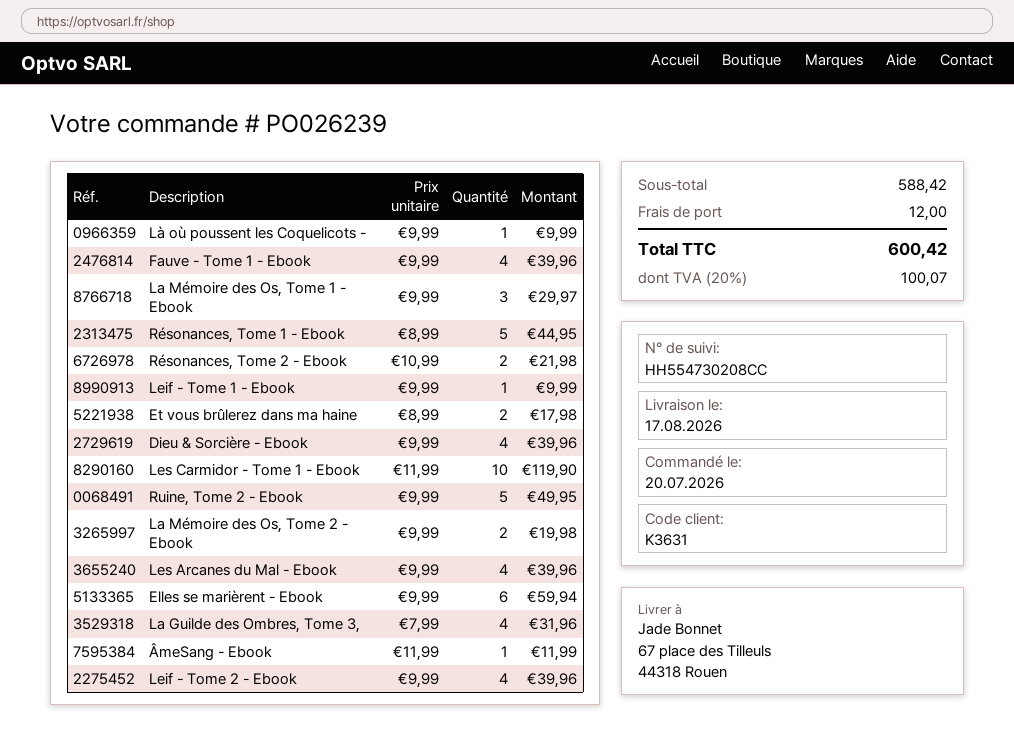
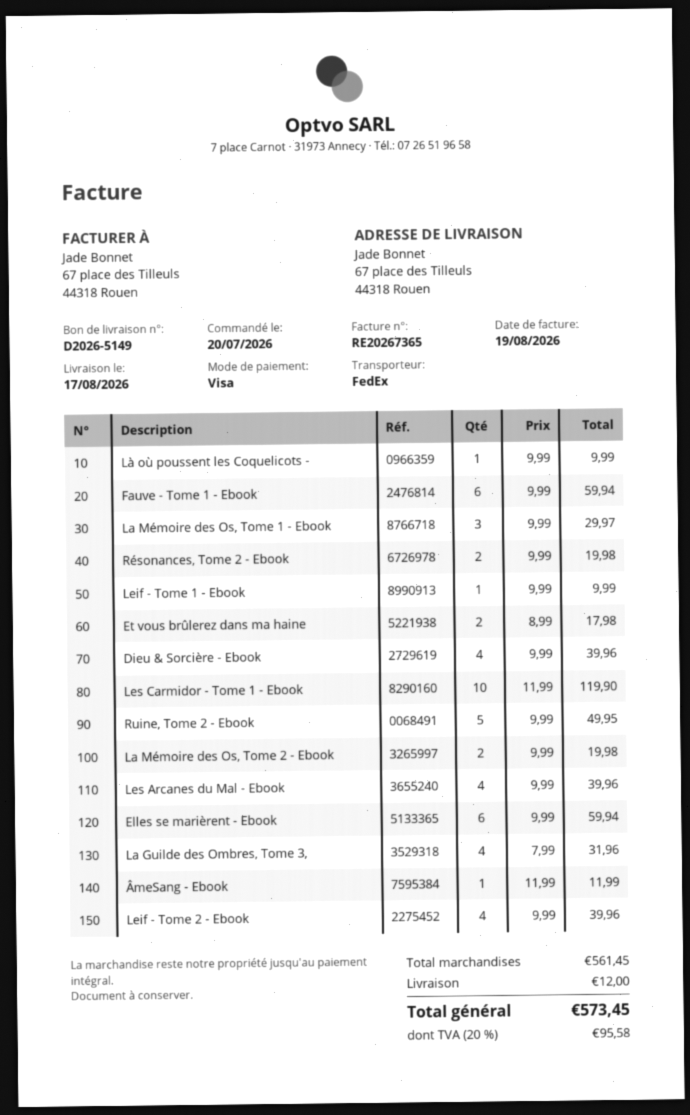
Fauve - Tome 1 - Ebook: 4 x 9.99 = 39.96 -> 6 x 9.99 = 59.94
Résonances, Tome 1 - Ebook: 5 x 8.99 = 44.95 -> none
Résonances, Tome 2 - Ebook: 2 x 10.99 = 21.98 -> 2 x 9.99 = 19.98
subtotal: 588.42 -> 561.45
tax: 20% = 100.07 -> 20% = 95.58
total: 600.42 -> 573.45

